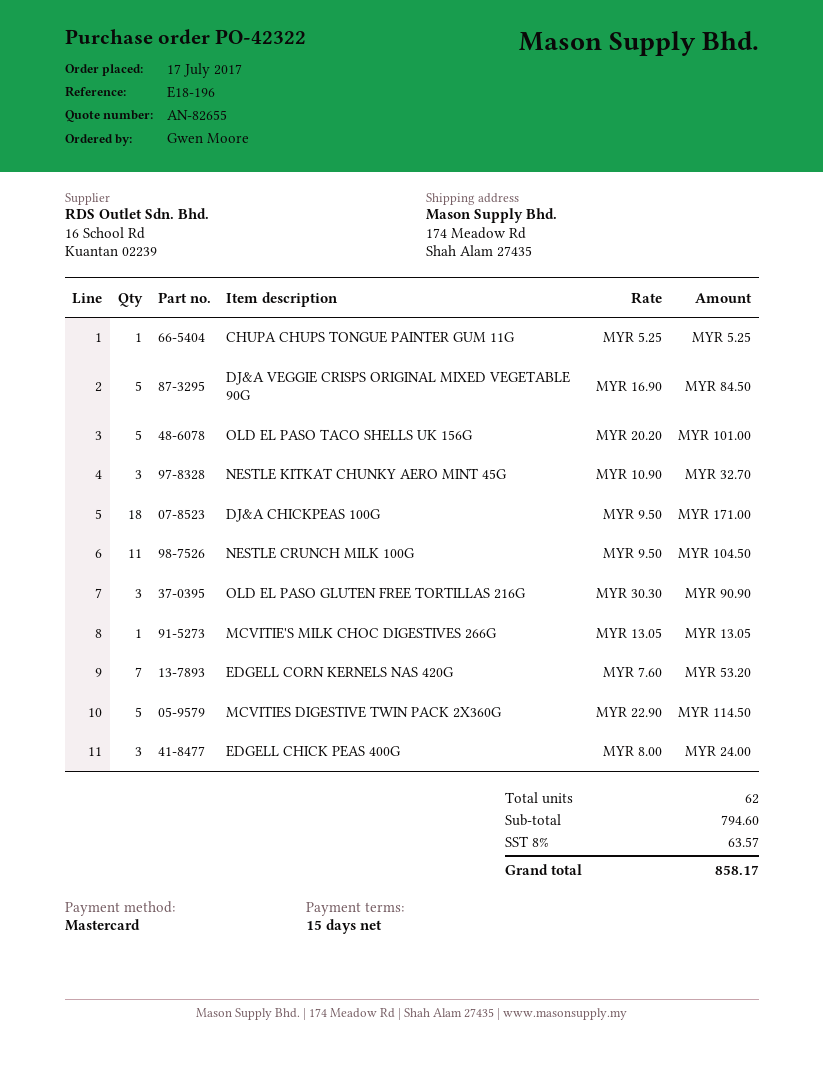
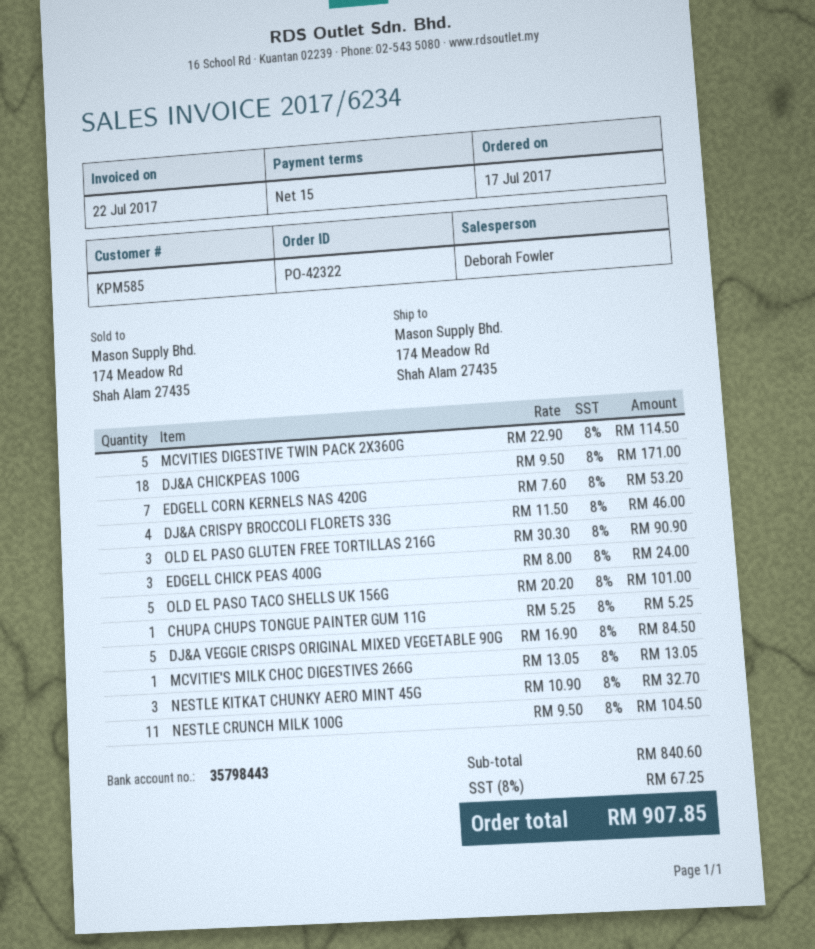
DJ&A CRISPY BROCCOLI FLORETS 33G: none -> 4 x 11.50 = 46.00
subtotal: 794.60 -> 840.60
tax: 8% = 63.57 -> 8% = 67.25
total: 858.17 -> 907.85

